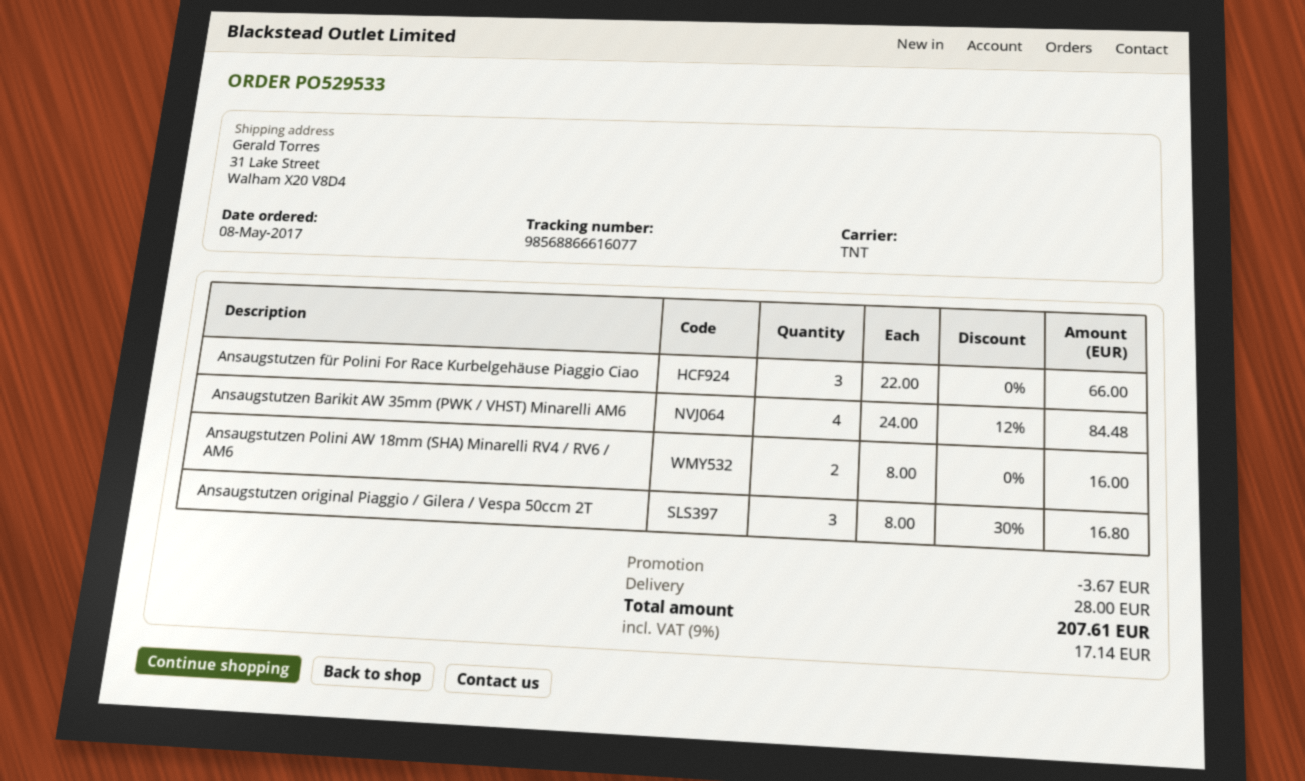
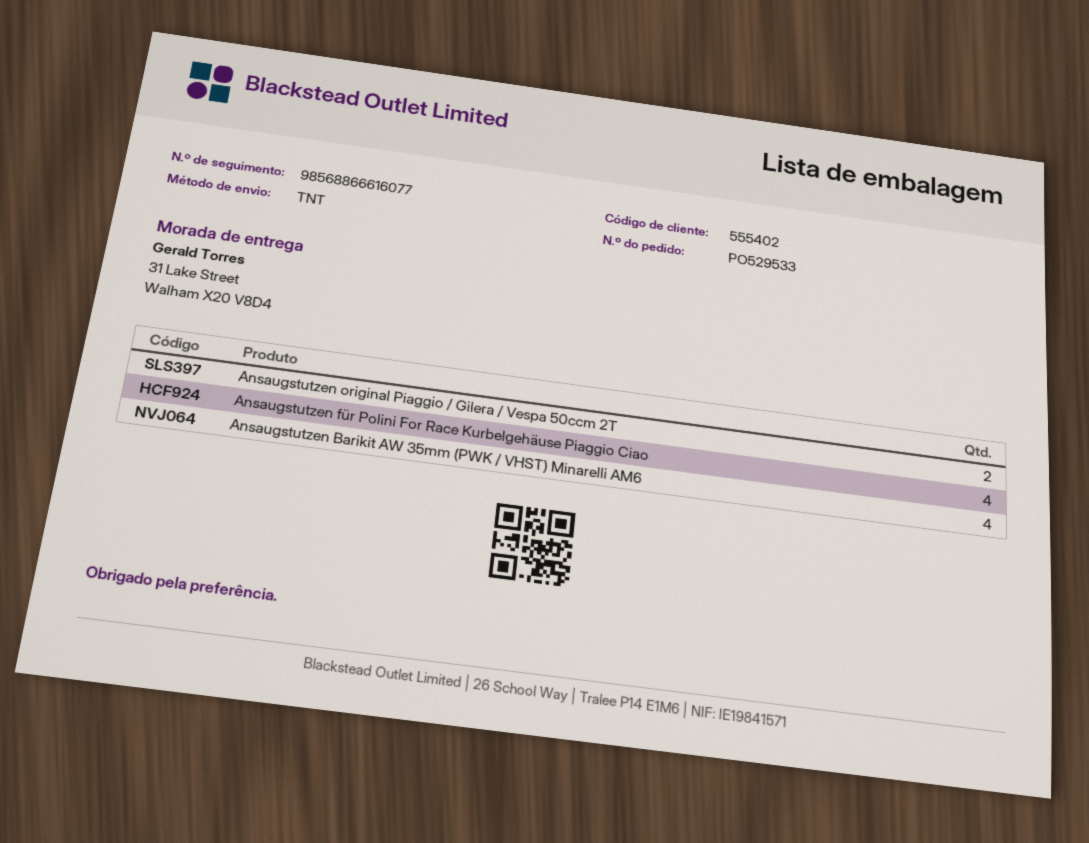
Ansaugstutzen für Polini For Race Kurbelgehäuse Piaggio Ciao: 3 -> 4
Ansaugstutzen Polini AW 18mm (SHA) Minarelli RV4 / RV6 / AM6: 2 -> none
Ansaugstutzen original Piaggio / Gilera / Vespa 50ccm 2T: 3 -> 2

